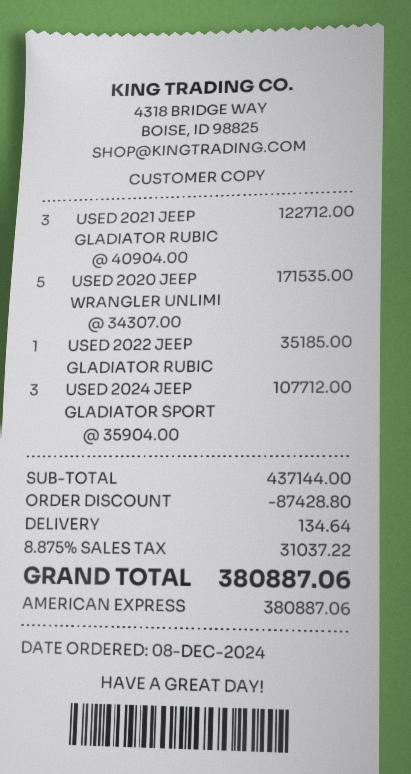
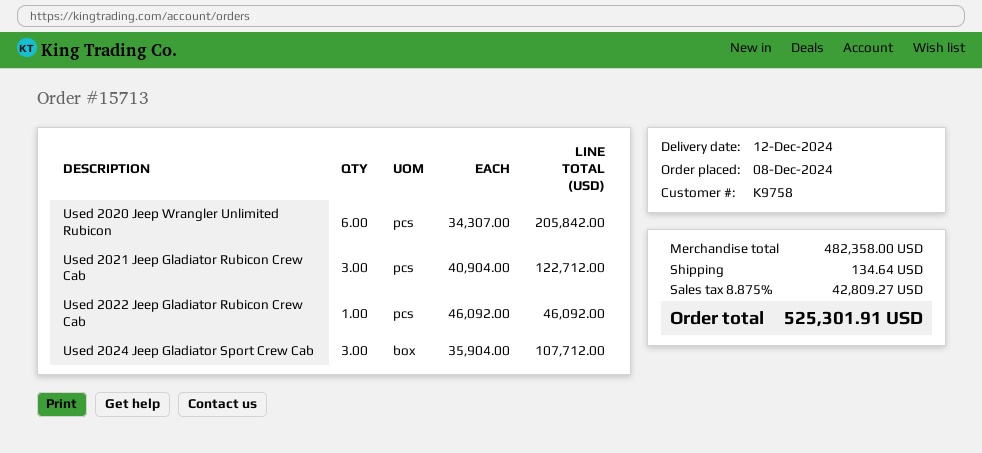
USED 2020 JEEP WRANGLER UNLIMI: 5 x 34307.00 = 171535.00 -> 6 x 34307.00 = 205842.00
USED 2022 JEEP GLADIATOR RUBIC: 1 x 35185.00 = 35185.00 -> 1 x 46092.00 = 46092.00
subtotal: 437144.00 -> 482358.00
discount: 87428.80 -> none
tax: 8.875% = 31037.22 -> 8.875% = 42809.27
total: 380887.06 -> 525301.91

